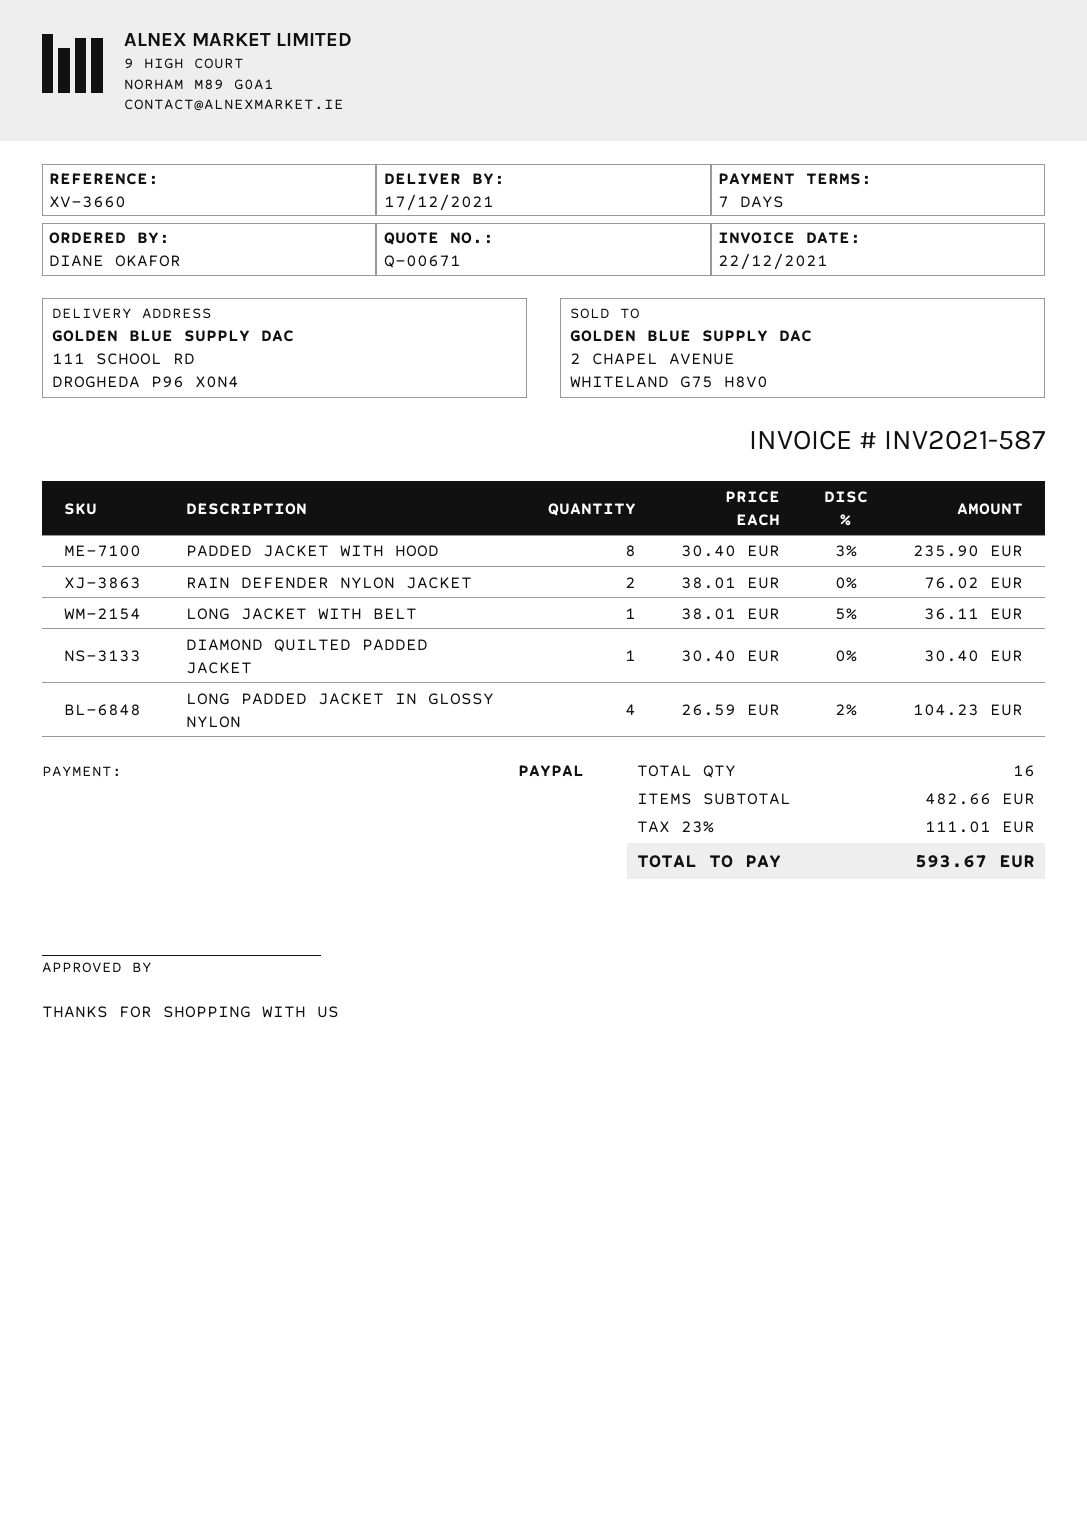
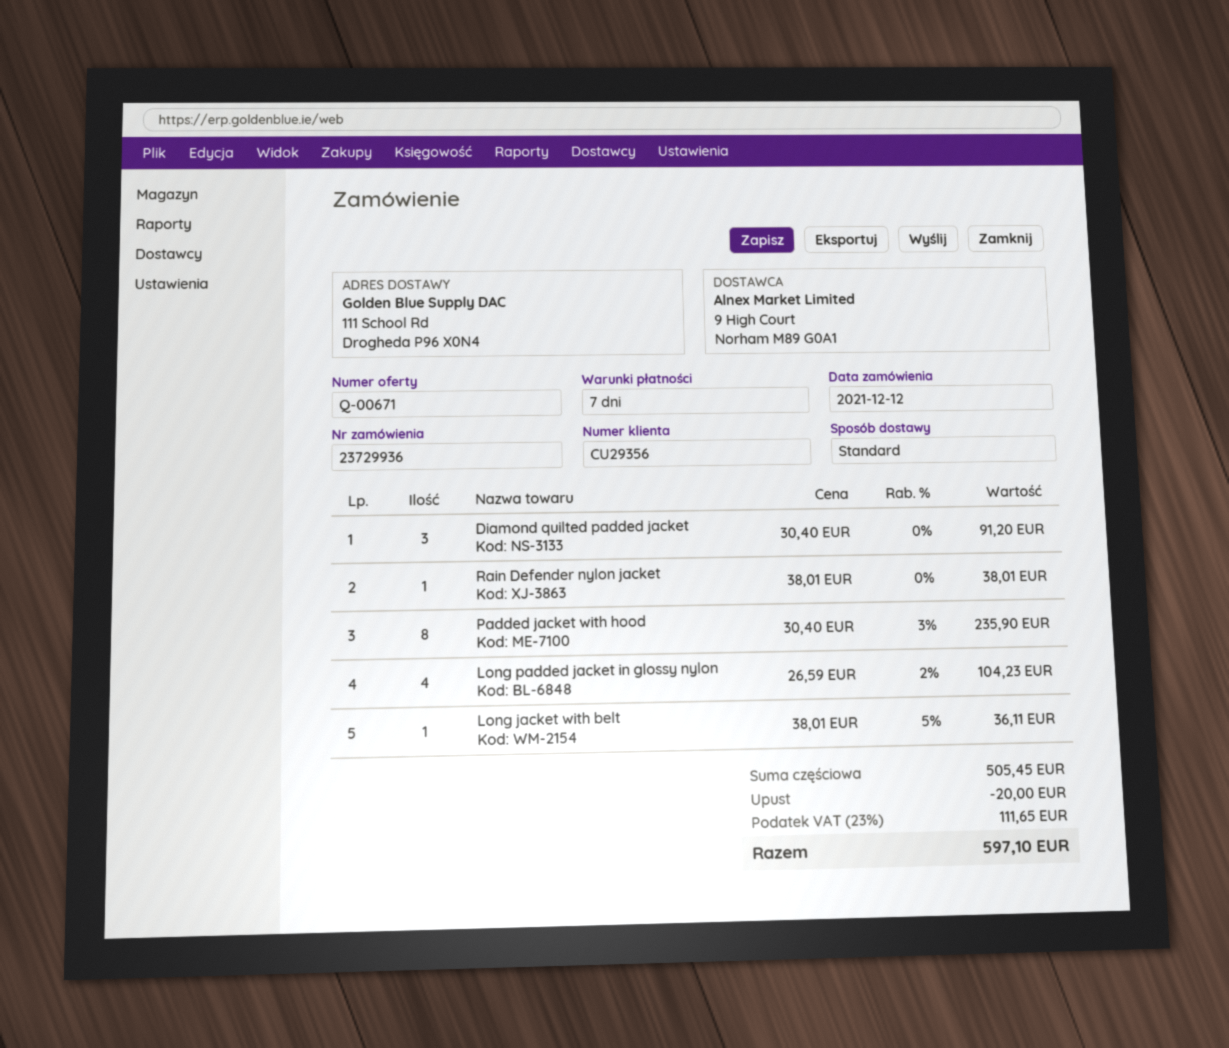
RAIN DEFENDER NYLON JACKET: 2 x 38.01 = 76.02 -> 1 x 38.01 = 38.01
DIAMOND QUILTED PADDED JACKET: 1 x 30.40 = 30.40 -> 3 x 30.40 = 91.20
subtotal: 482.66 -> 505.45
discount: none -> 20.00
tax: 23% = 111.01 -> 23% = 111.65
total: 593.67 -> 597.10

